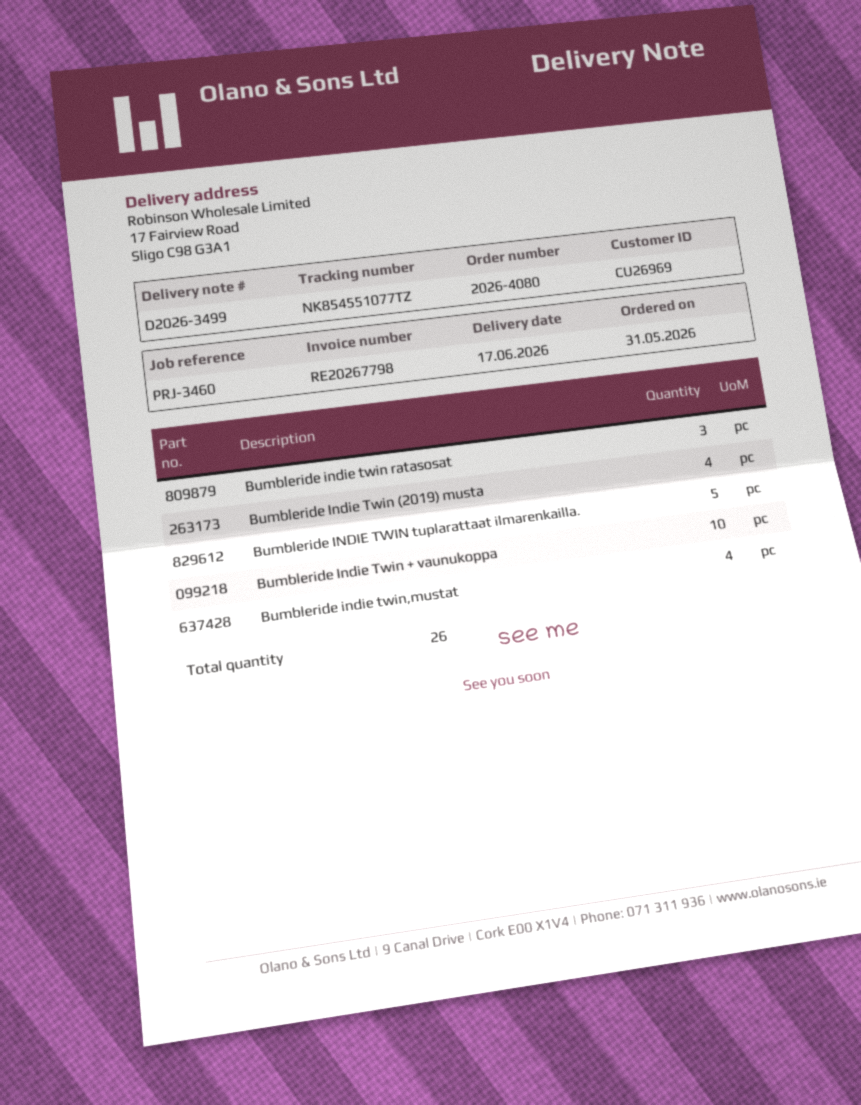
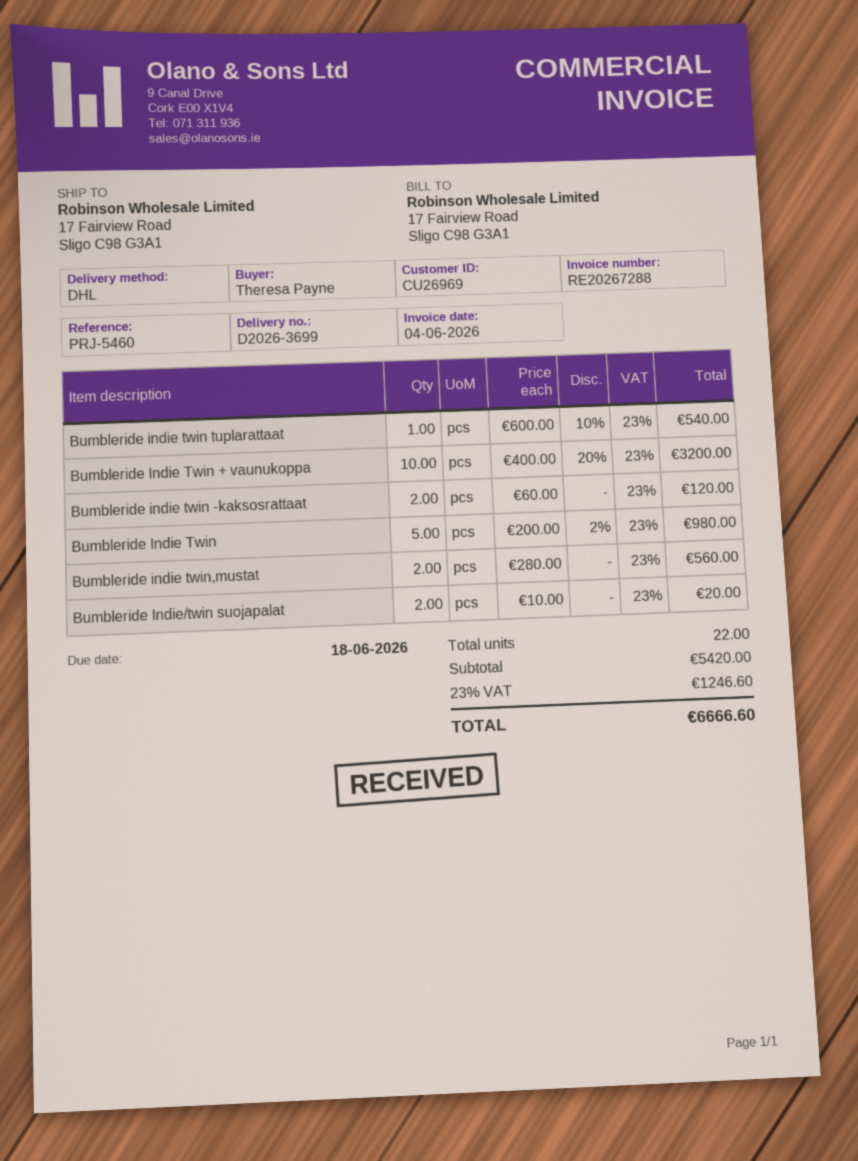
delivery note number: D2026-3499 -> D2026-3699
invoice number: RE20267798 -> RE20267288
reference: PRJ-3460 -> PRJ-5460
Bumbleride indie twin ratasosat: 3 -> none
Bumbleride Indie Twin (2019) musta: 4 -> none
Bumbleride INDIE TWIN tuplarattaat ilmarenkailla.: 5 -> none
Bumbleride indie twin,mustat: 4 -> 2
Bumbleride indie twin tuplarattaat: none -> 1
Bumbleride indie twin -kaksosrattaat: none -> 2
Bumbleride Indie Twin: none -> 5
Bumbleride Indie/twin suojapalat: none -> 2
total quantity: 26 -> 22

